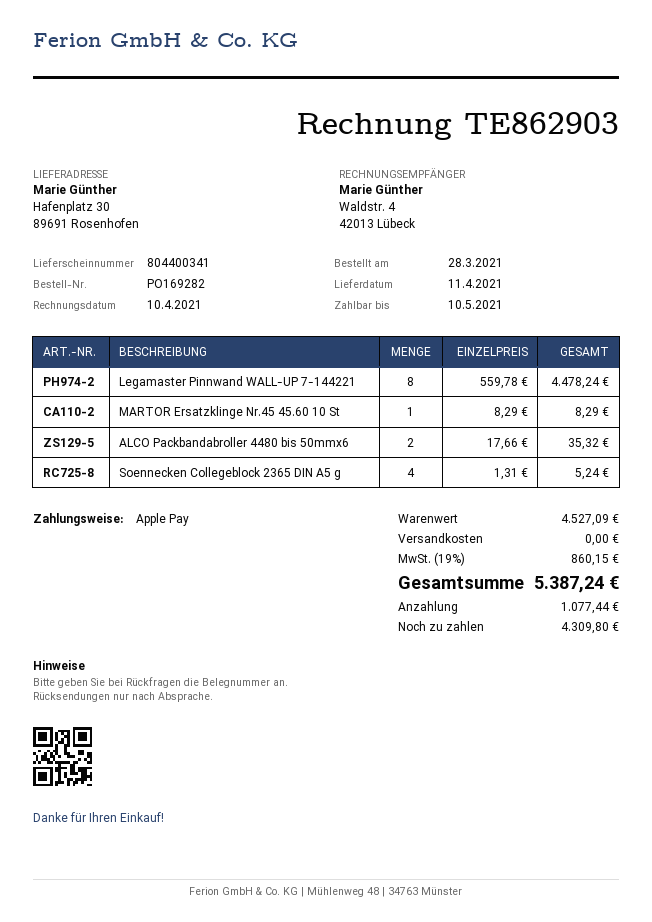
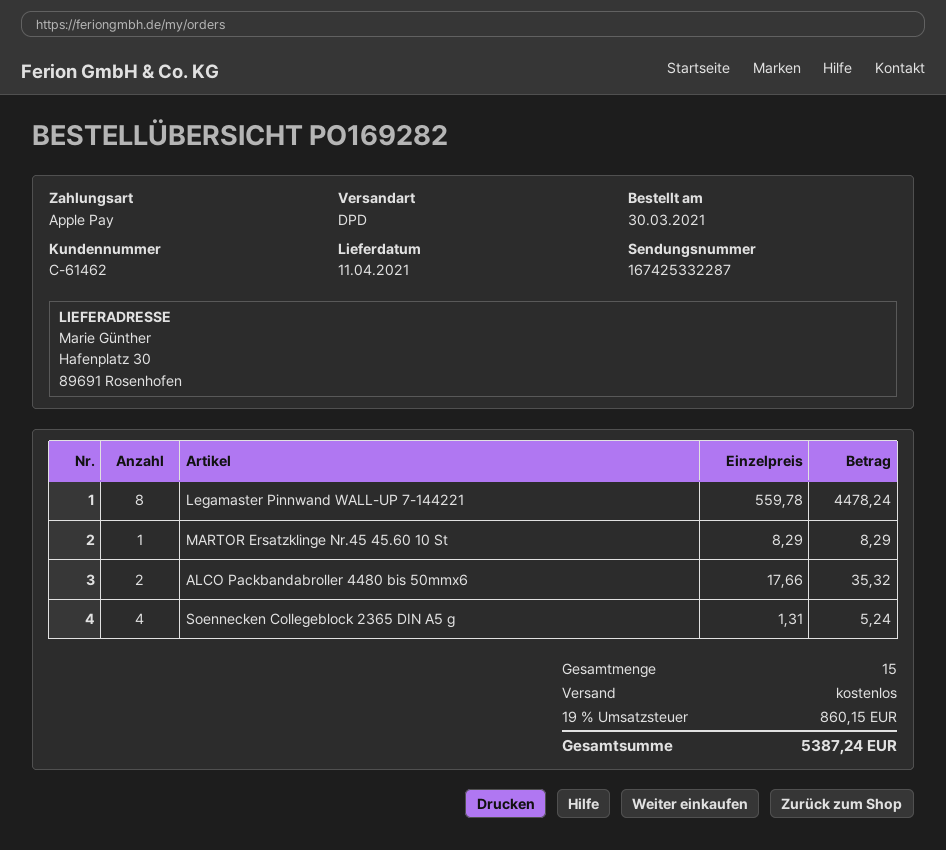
order date: 2021-03-28 -> 2021-03-30

